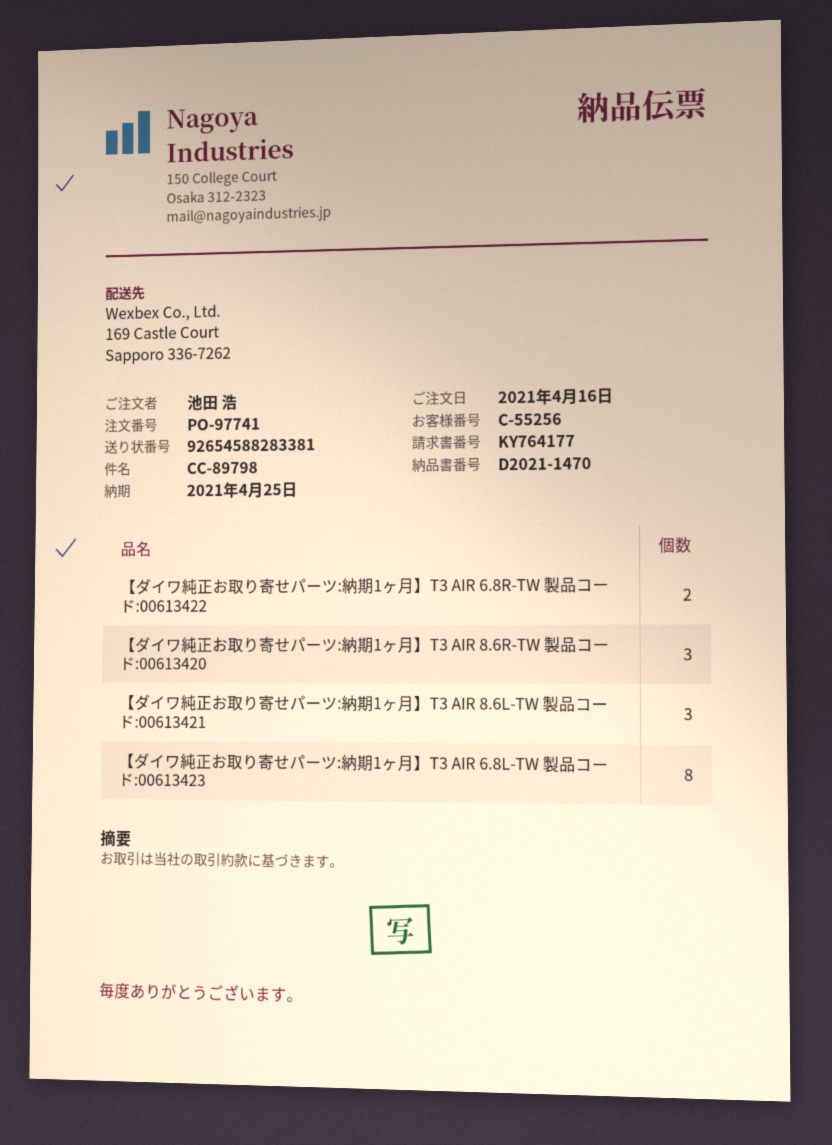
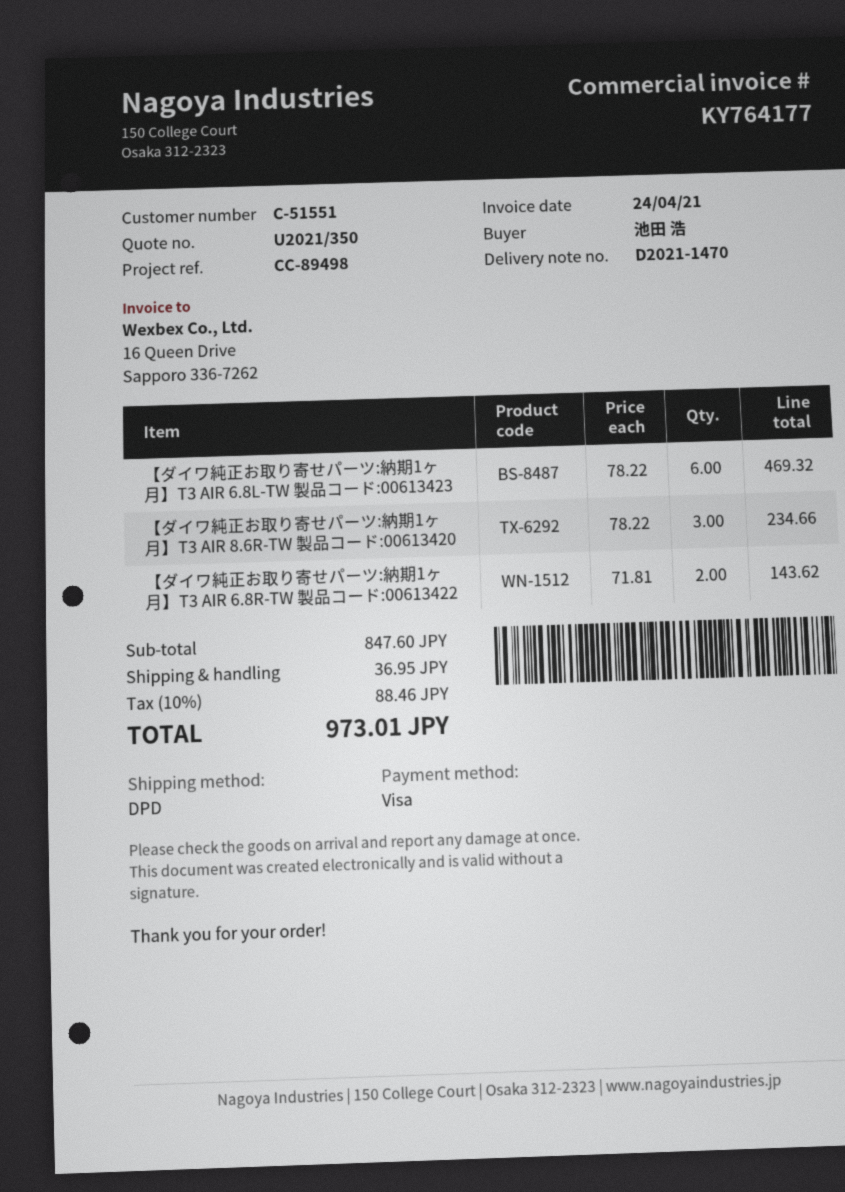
customer number: C-55256 -> C-51551
reference: CC-89798 -> CC-89498
【ダイワ純正お取り寄せパーツ:納期1ヶ月】T3 AIR 8.6L-TW 製品コード:00613421: 3 -> none
【ダイワ純正お取り寄せパーツ:納期1ヶ月】T3 AIR 6.8L-TW 製品コード:00613423: 8 -> 6

